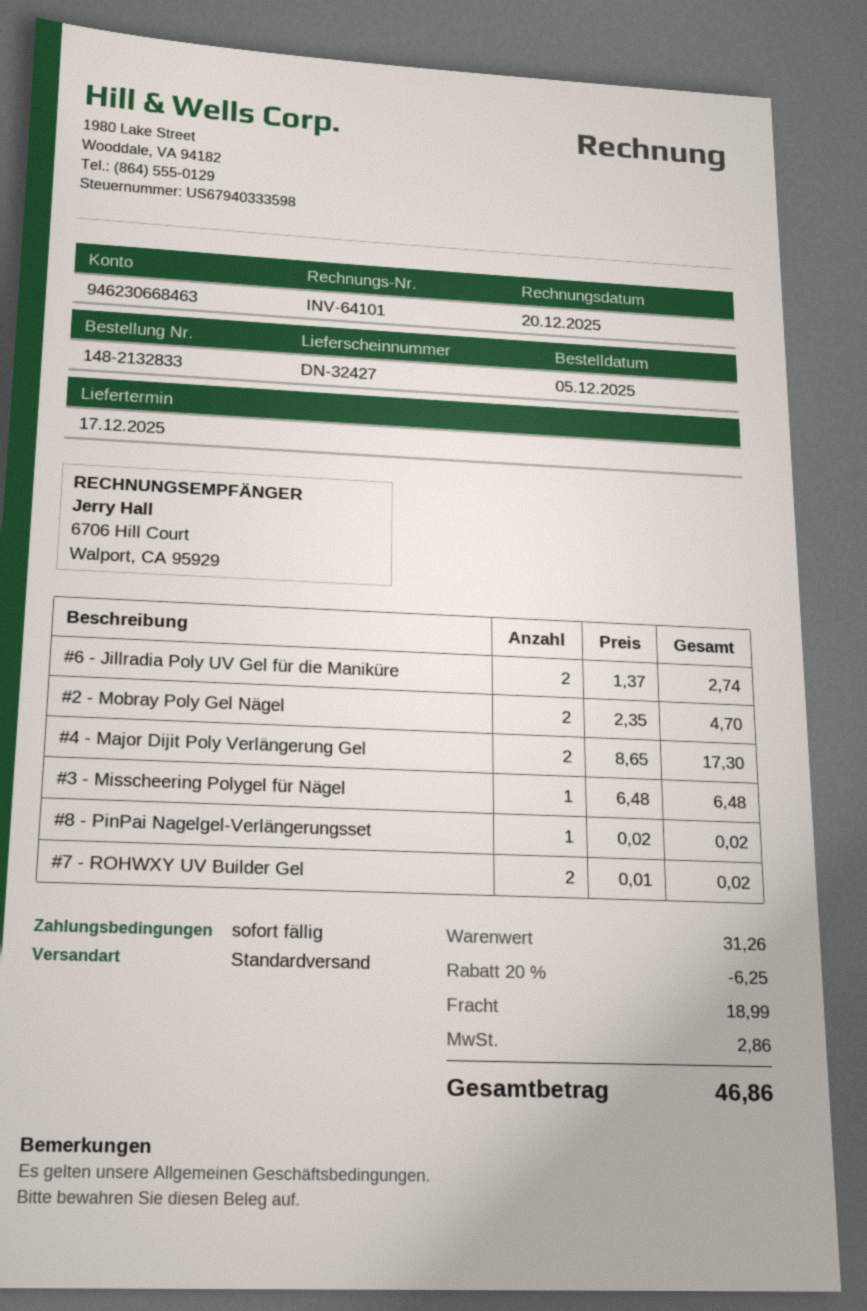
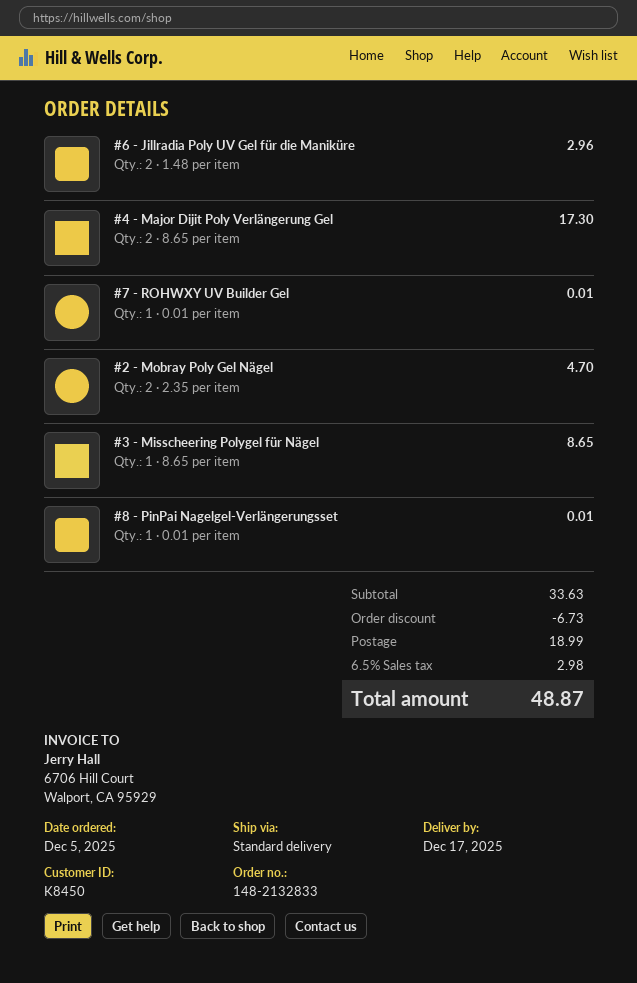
#6 - Jillradia Poly UV Gel für die Maniküre: 2 x 1.37 = 2.74 -> 2 x 1.48 = 2.96
#3 - Misscheering Polygel für Nägel: 1 x 6.48 = 6.48 -> 1 x 8.65 = 8.65
#8 - PinPai Nagelgel-Verlängerungsset: 1 x 0.02 = 0.02 -> 1 x 0.01 = 0.01
#7 - ROHWXY UV Builder Gel: 2 x 0.01 = 0.02 -> 1 x 0.01 = 0.01
subtotal: 31.26 -> 33.63
discount: 6.25 -> 6.73
tax: 2.86 -> 2.98
total: 46.86 -> 48.87

